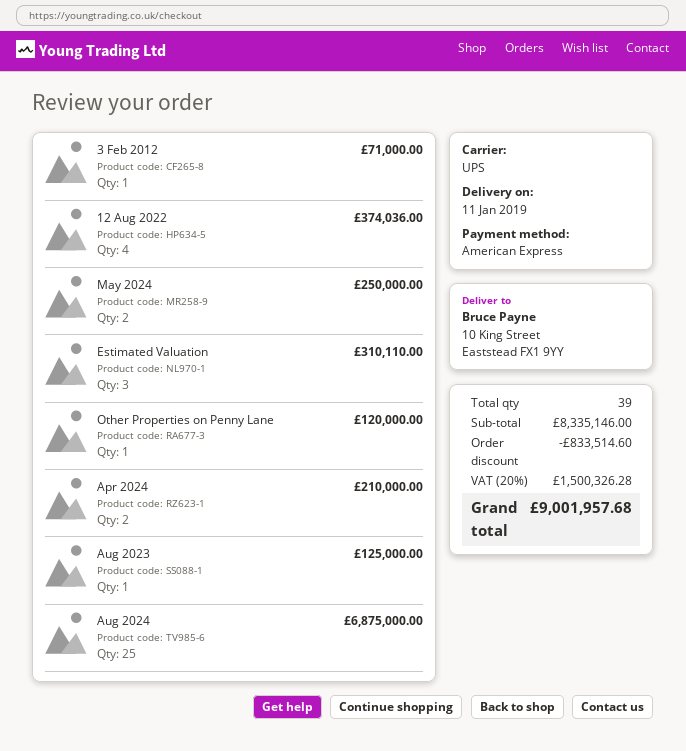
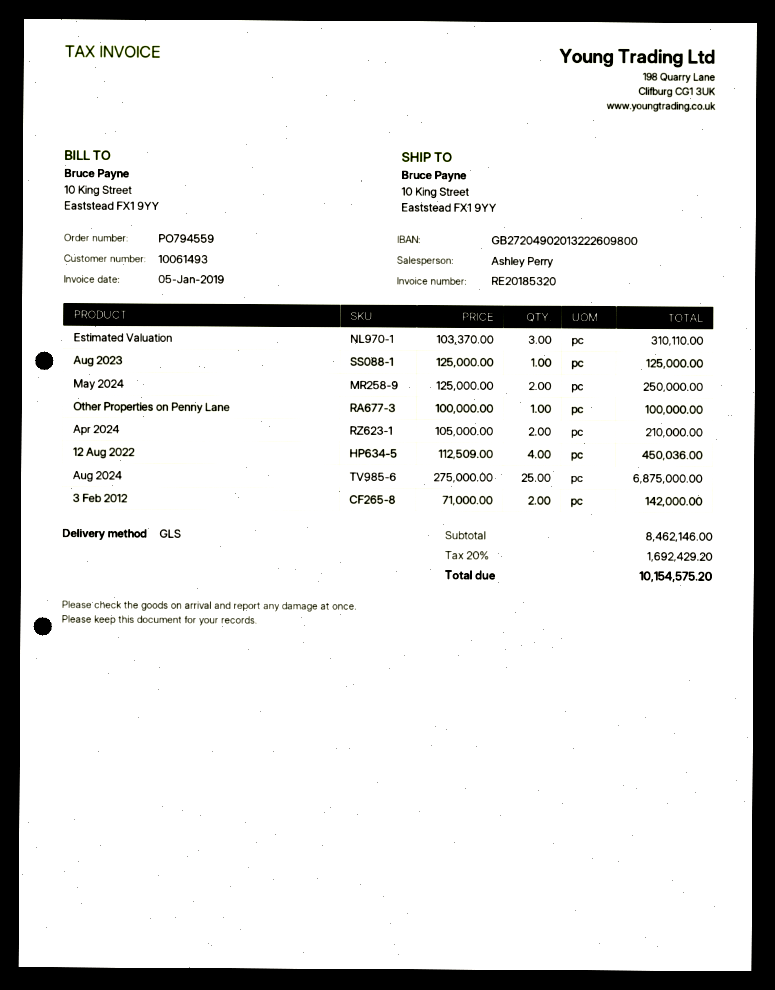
shipping method: UPS -> GLS
3 Feb 2012: 1 for 71000.00 -> 2 for 142000.00
12 Aug 2022: 4 for 374036.00 -> 4 for 450036.00
Other Properties on Penny Lane: 1 for 120000.00 -> 1 for 100000.00
subtotal: 8335146.00 -> 8462146.00
discount: 833514.60 -> none
tax: 20% = 1500326.28 -> 20% = 1692429.20
total: 9001957.68 -> 10154575.20

